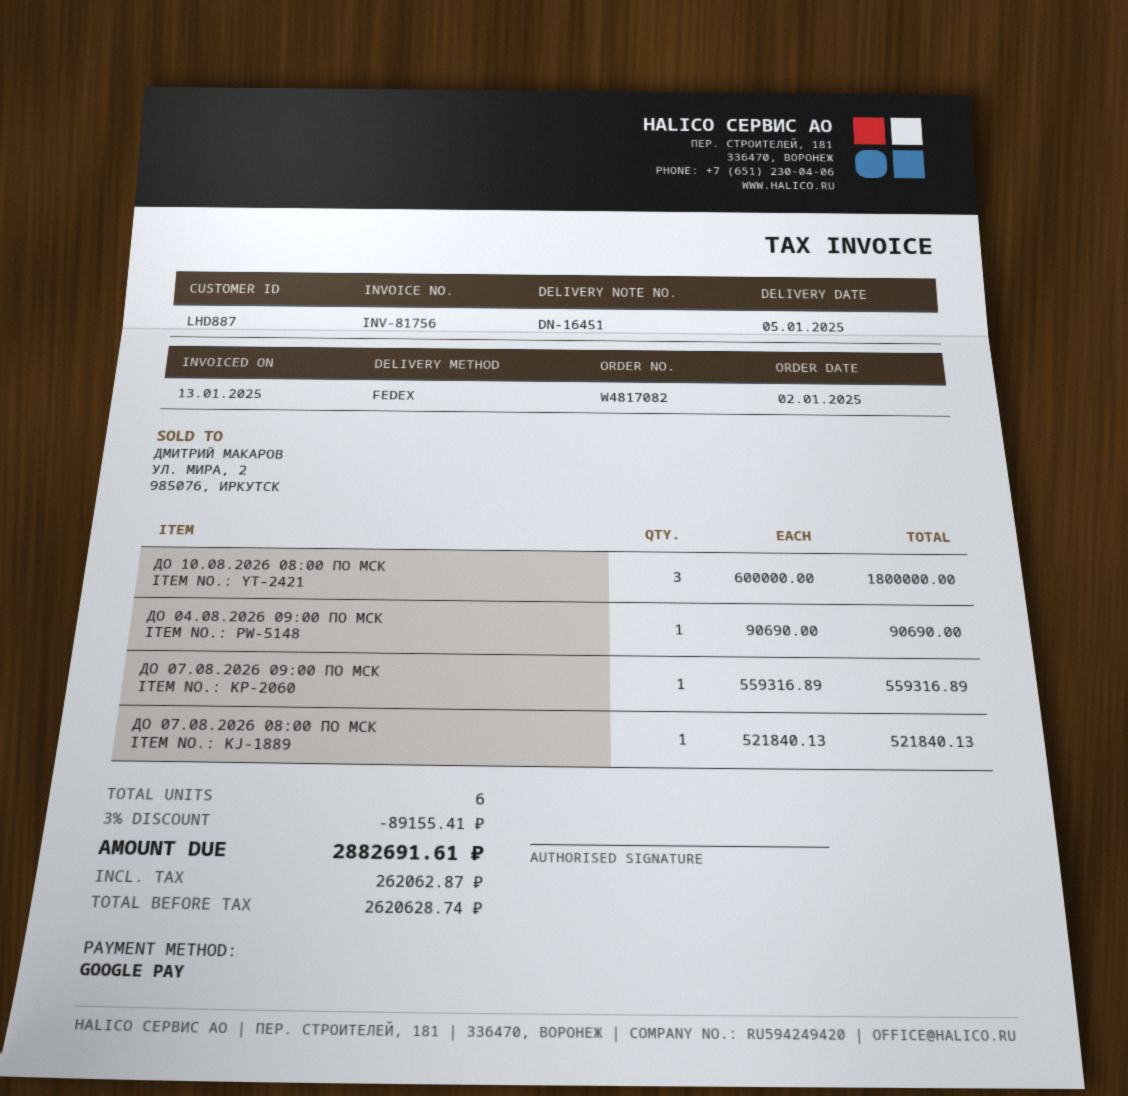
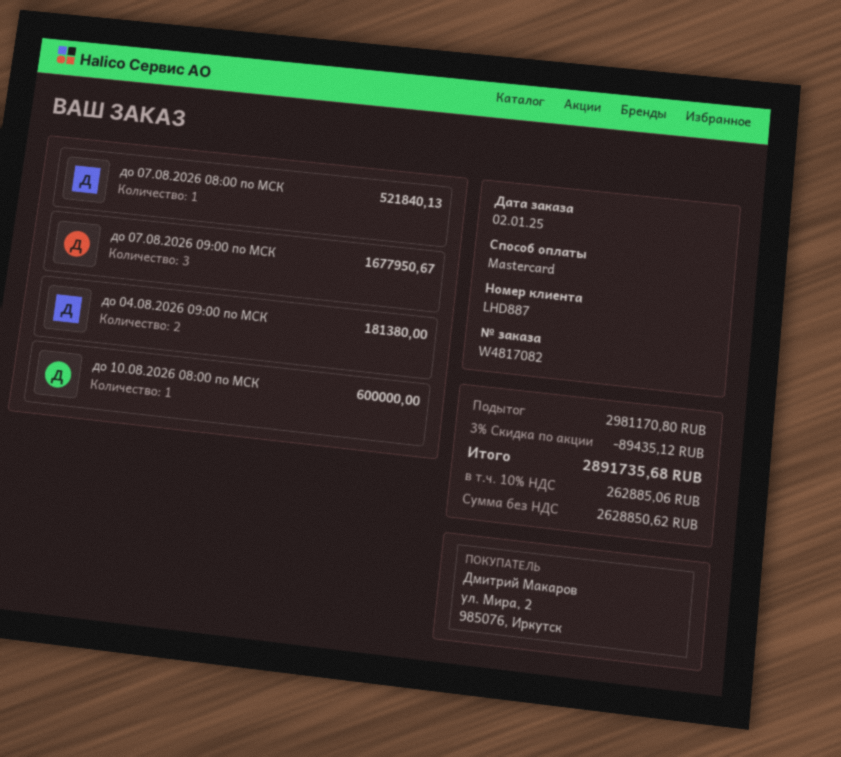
payment method: Google Pay -> Mastercard
ДО 10.08.2026 08:00 ПО МСК: 3 for 1800000.00 -> 1 for 600000.00
ДО 04.08.2026 09:00 ПО МСК: 1 for 90690.00 -> 2 for 181380.00
ДО 07.08.2026 09:00 ПО МСК: 1 for 559316.89 -> 3 for 1677950.67
discount: 3% = 89155.41 -> 3% = 89435.12
net: 2620628.74 -> 2628850.62
tax: 262062.87 -> 262885.06
total: 2882691.61 -> 2891735.68

